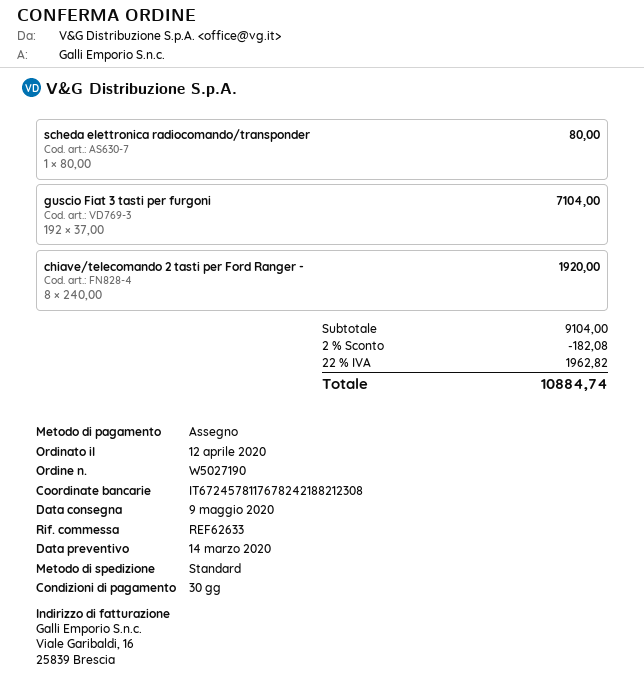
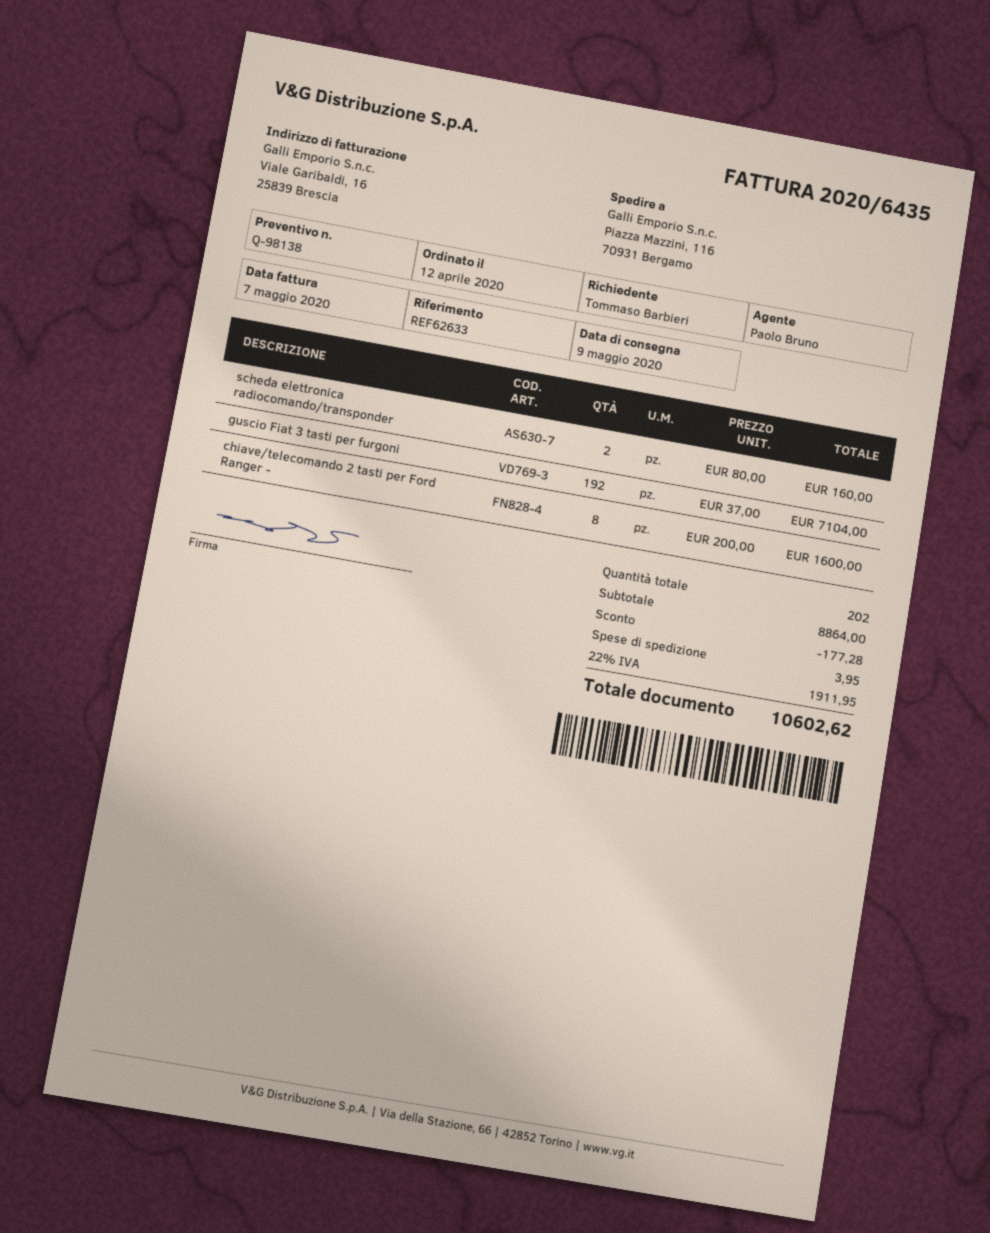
scheda elettronica radiocomando/transponder: 1 x 80.00 = 80.00 -> 2 x 80.00 = 160.00
chiave/telecomando 2 tasti per Ford Ranger -: 8 x 240.00 = 1920.00 -> 8 x 200.00 = 1600.00
subtotal: 9104.00 -> 8864.00
discount: 182.08 -> 177.28
shipping: none -> 3.95
tax: 22% = 1962.82 -> 22% = 1911.95
total: 10884.74 -> 10602.62

